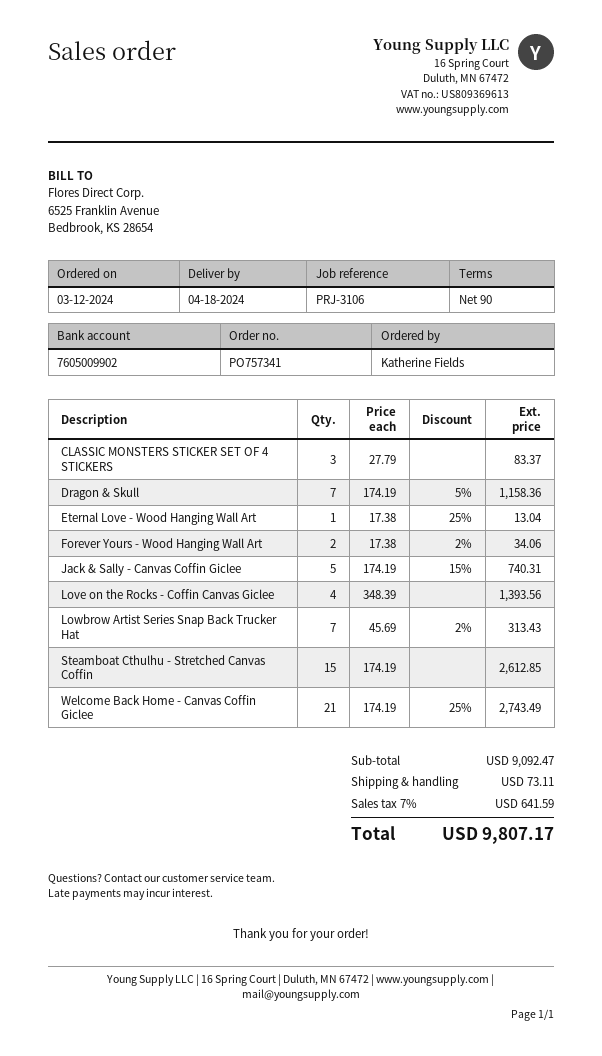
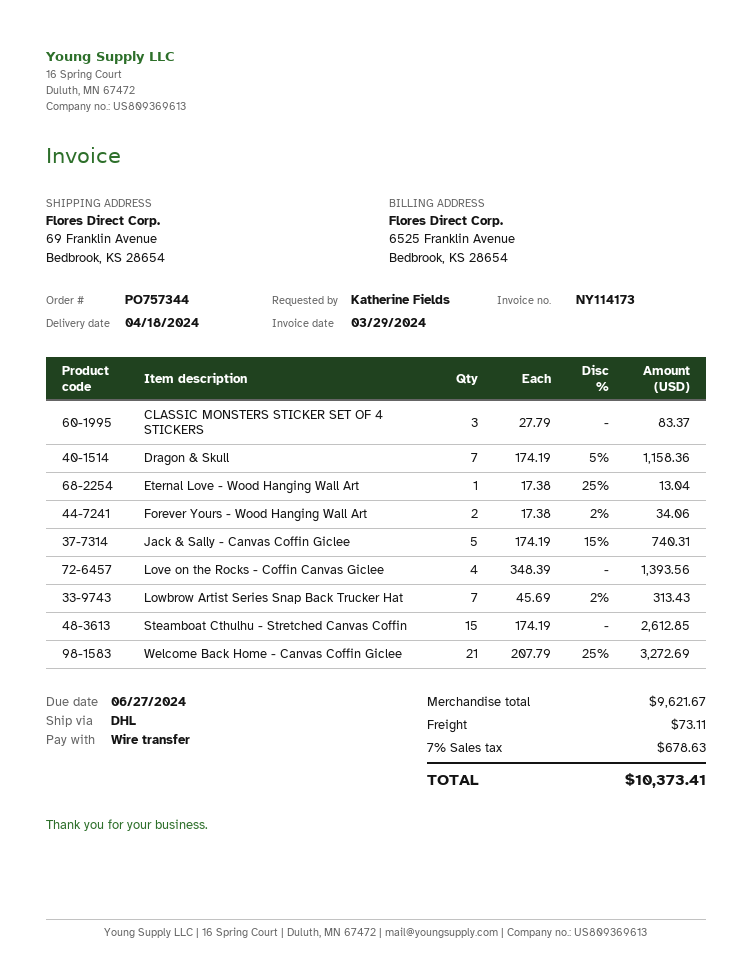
order number: PO757341 -> PO757344
Welcome Back Home - Canvas Coffin Giclee: 21 x 174.19 - 25% = 2743.49 -> 21 x 207.79 - 25% = 3272.69
subtotal: 9092.47 -> 9621.67
tax: 7% = 641.59 -> 7% = 678.63
total: 9807.17 -> 10373.41

